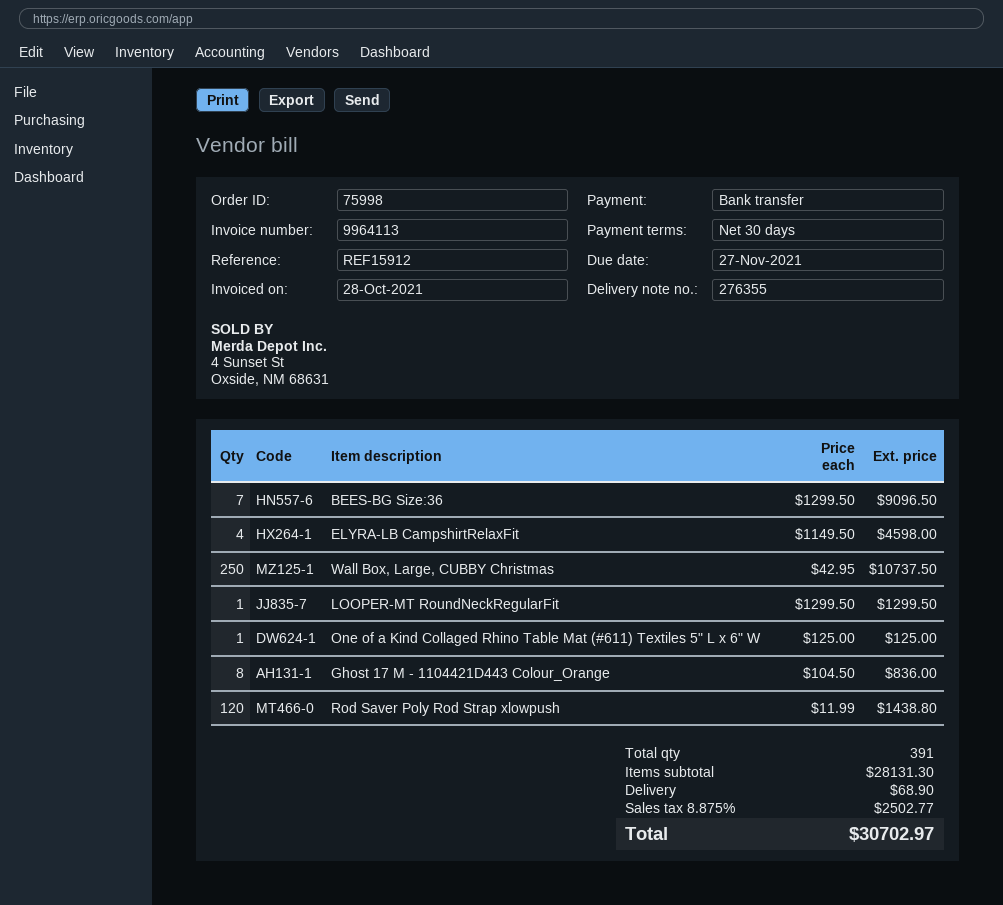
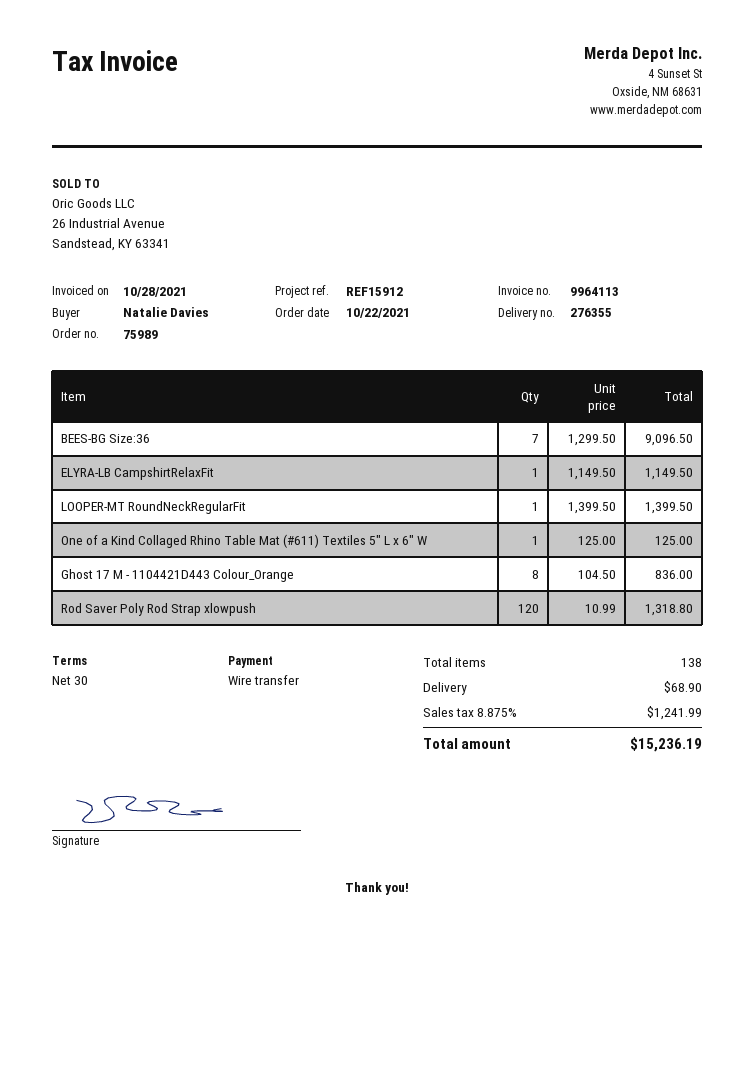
order number: 75998 -> 75989
ELYRA-LB CampshirtRelaxFit: 4 x 1149.50 = 4598.00 -> 1 x 1149.50 = 1149.50
Wall Box, Large, CUBBY Christmas: 250 x 42.95 = 10737.50 -> none
LOOPER-MT RoundNeckRegularFit: 1 x 1299.50 = 1299.50 -> 1 x 1399.50 = 1399.50
Rod Saver Poly Rod Strap xlowpush: 120 x 11.99 = 1438.80 -> 120 x 10.99 = 1318.80
total quantity: 391 -> 138
tax: 8.875% = 2502.77 -> 8.875% = 1241.99
total: 30702.97 -> 15236.19

